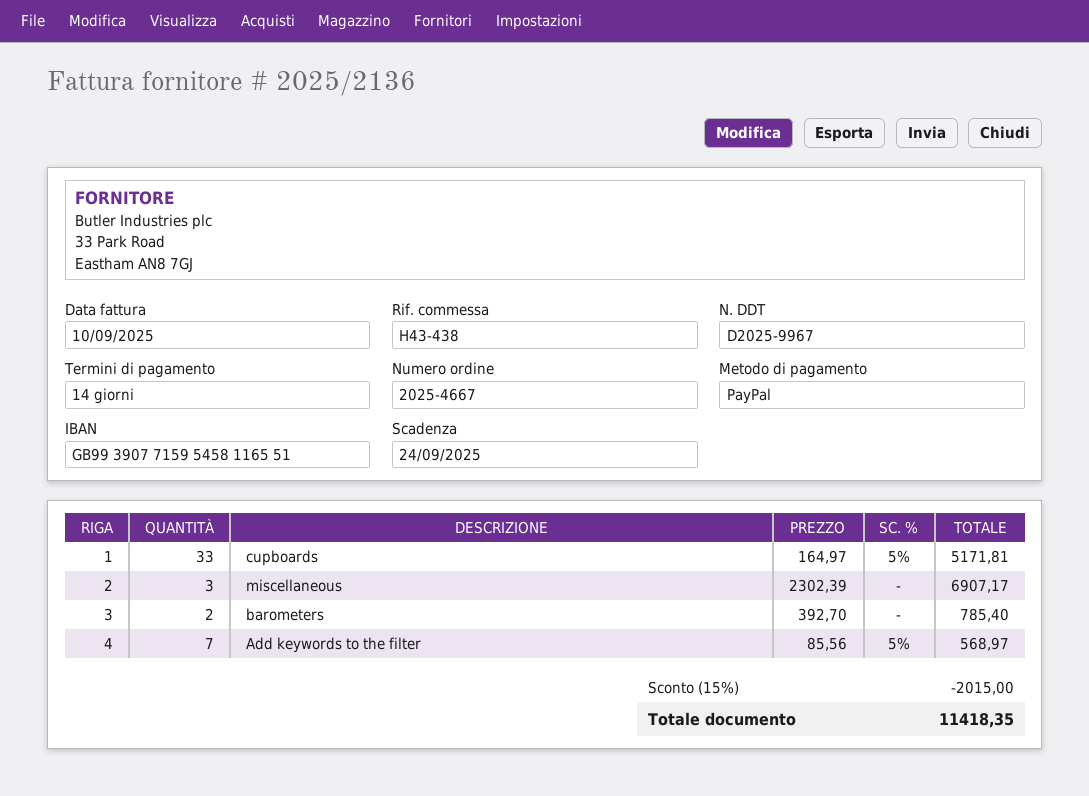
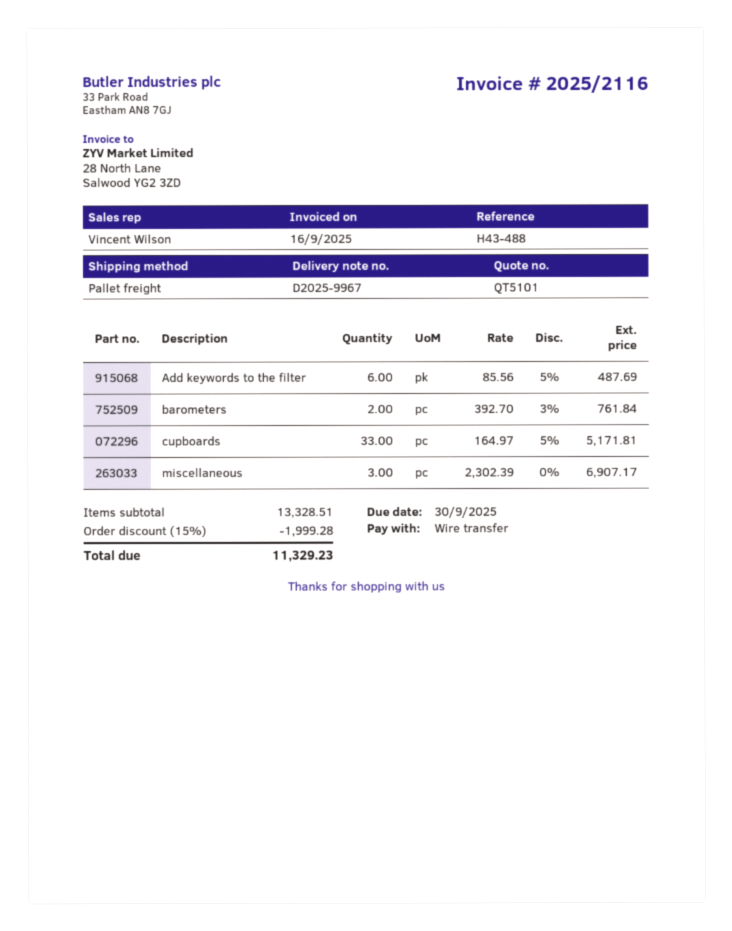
invoice number: 2025/2136 -> 2025/2116
invoice date: 2025-09-10 -> 2025-09-16
due date: 2025-09-24 -> 2025-09-30
reference: H43-438 -> H43-488
payment method: PayPal -> bank transfer
barometers: 2 x 392.70 = 785.40 -> 2 x 392.70 - 3% = 761.84
Add keywords to the filter: 7 x 85.56 - 5% = 568.97 -> 6 x 85.56 - 5% = 487.69
discount: 15% = 2015.00 -> 15% = 1999.28
total: 11418.35 -> 11329.23

